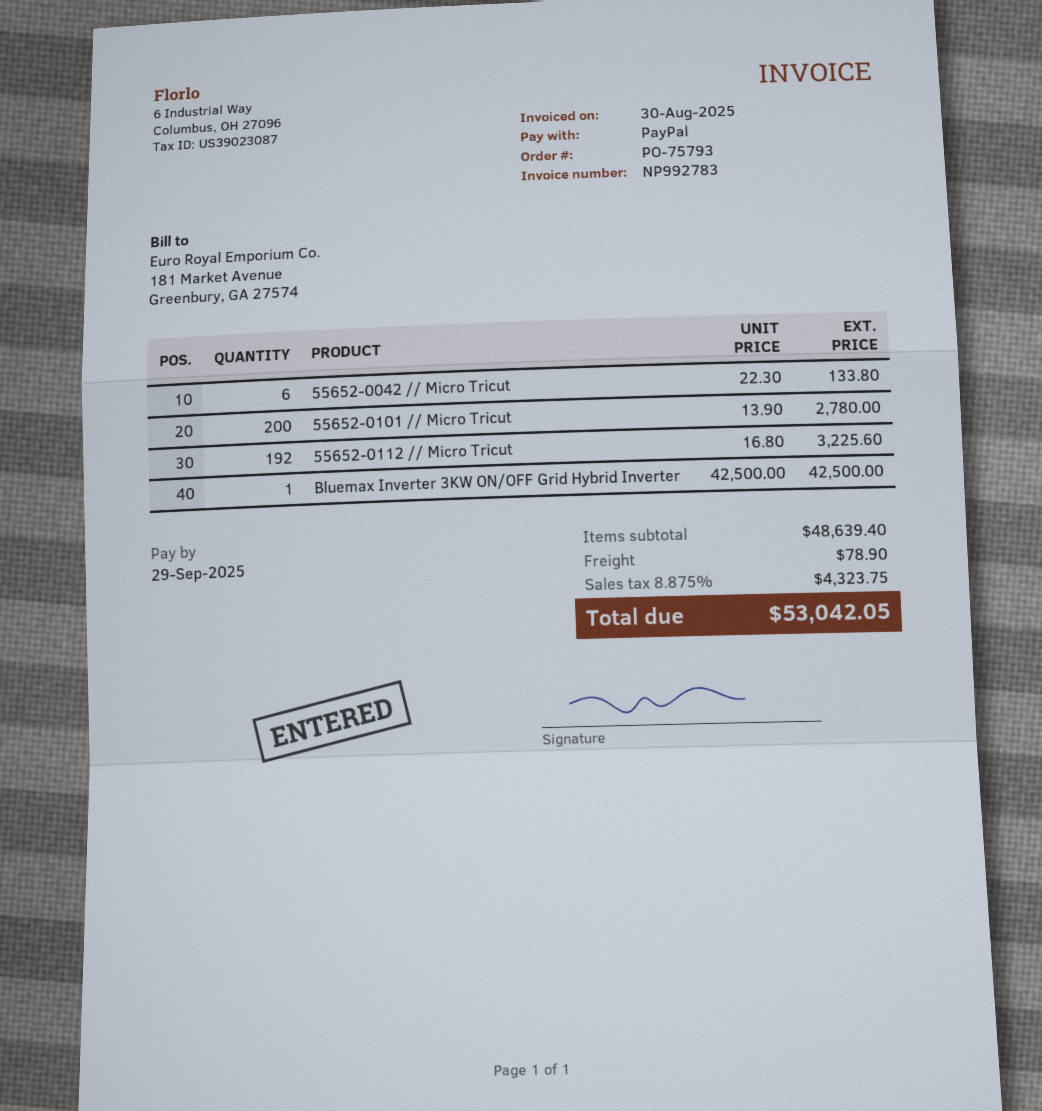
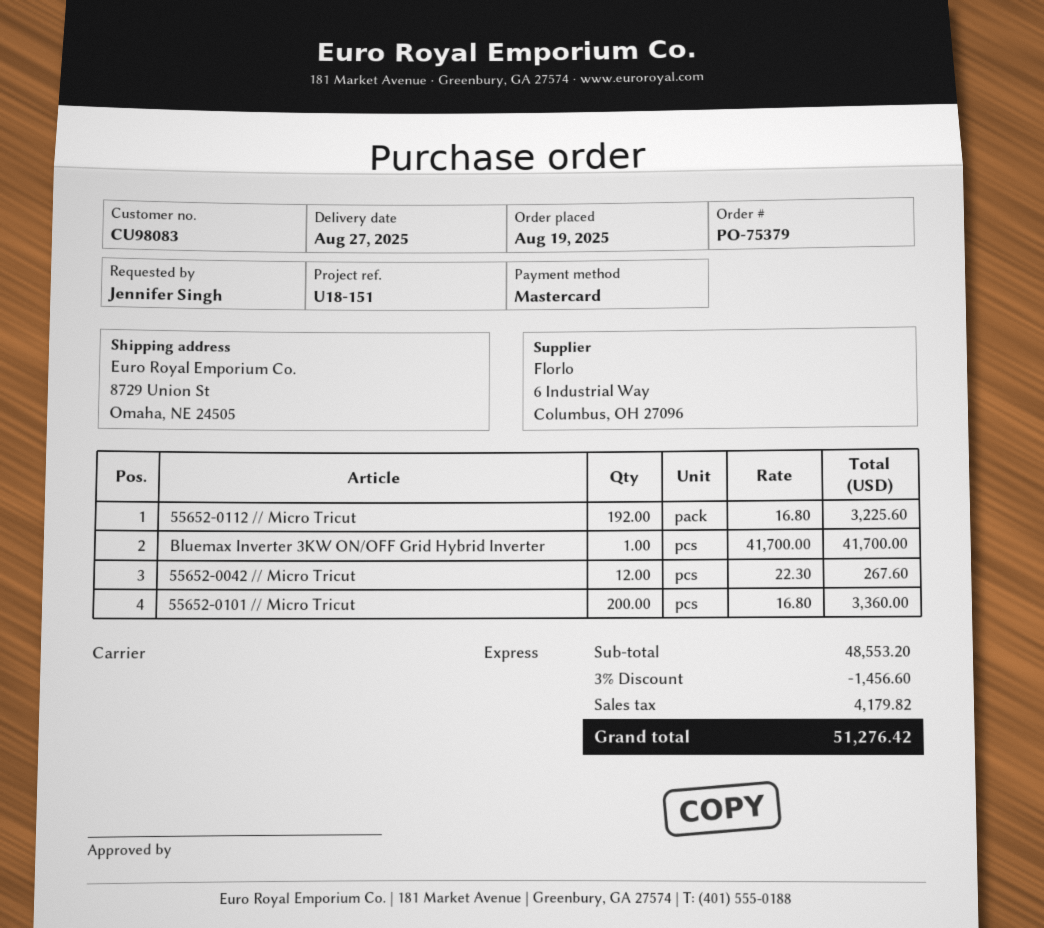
order number: PO-75793 -> PO-75379
payment method: PayPal -> Mastercard
55652-0042 // Micro Tricut: 6 x 22.30 = 133.80 -> 12 x 22.30 = 267.60
55652-0101 // Micro Tricut: 200 x 13.90 = 2780.00 -> 200 x 16.80 = 3360.00
Bluemax Inverter 3KW ON/OFF Grid Hybrid Inverter: 1 x 42500.00 = 42500.00 -> 1 x 41700.00 = 41700.00
subtotal: 48639.40 -> 48553.20
discount: none -> 3% = 1456.60
shipping: 78.90 -> none
tax: 4323.75 -> 4179.82
total: 53042.05 -> 51276.42

